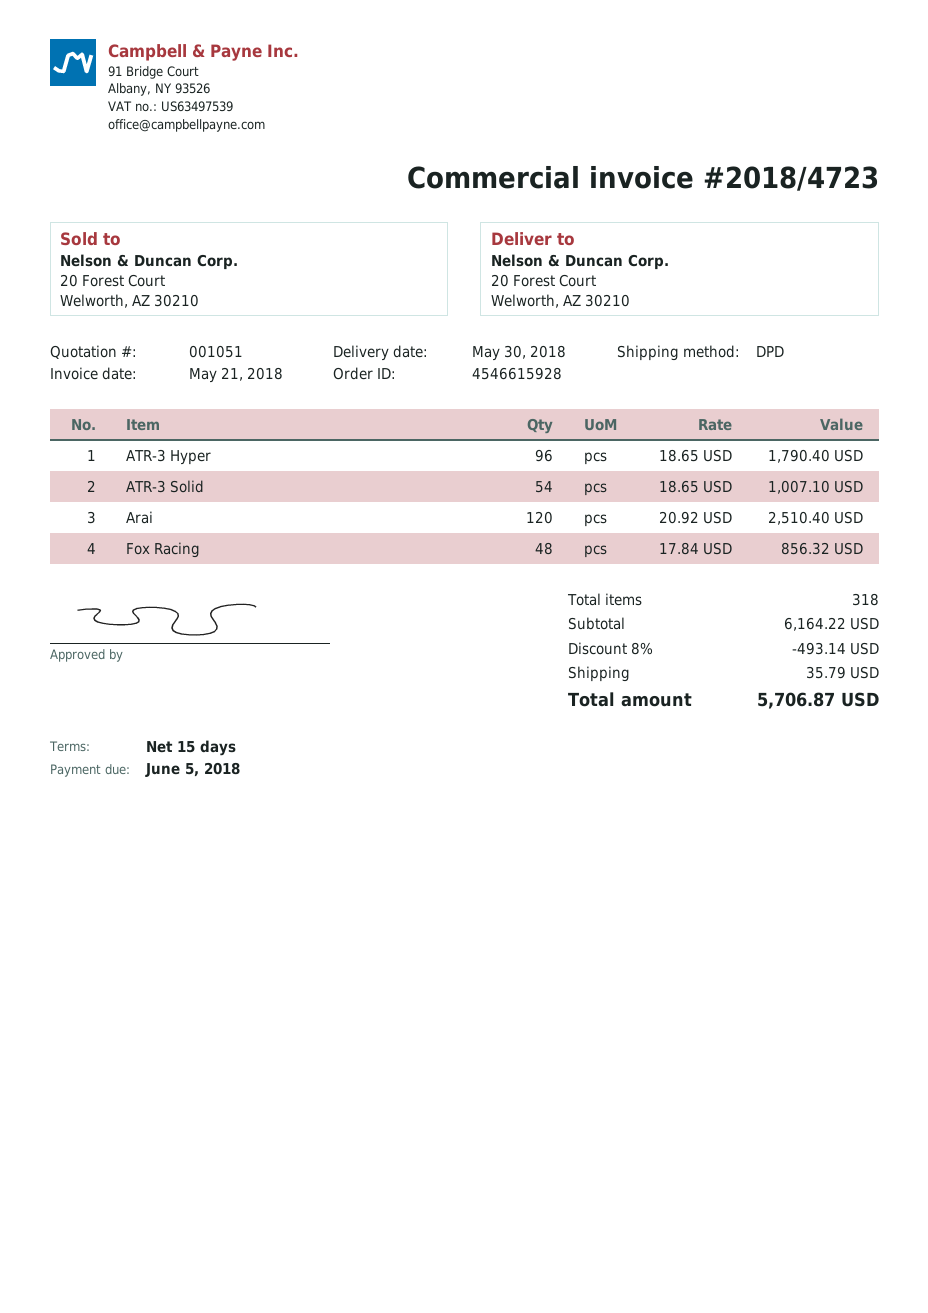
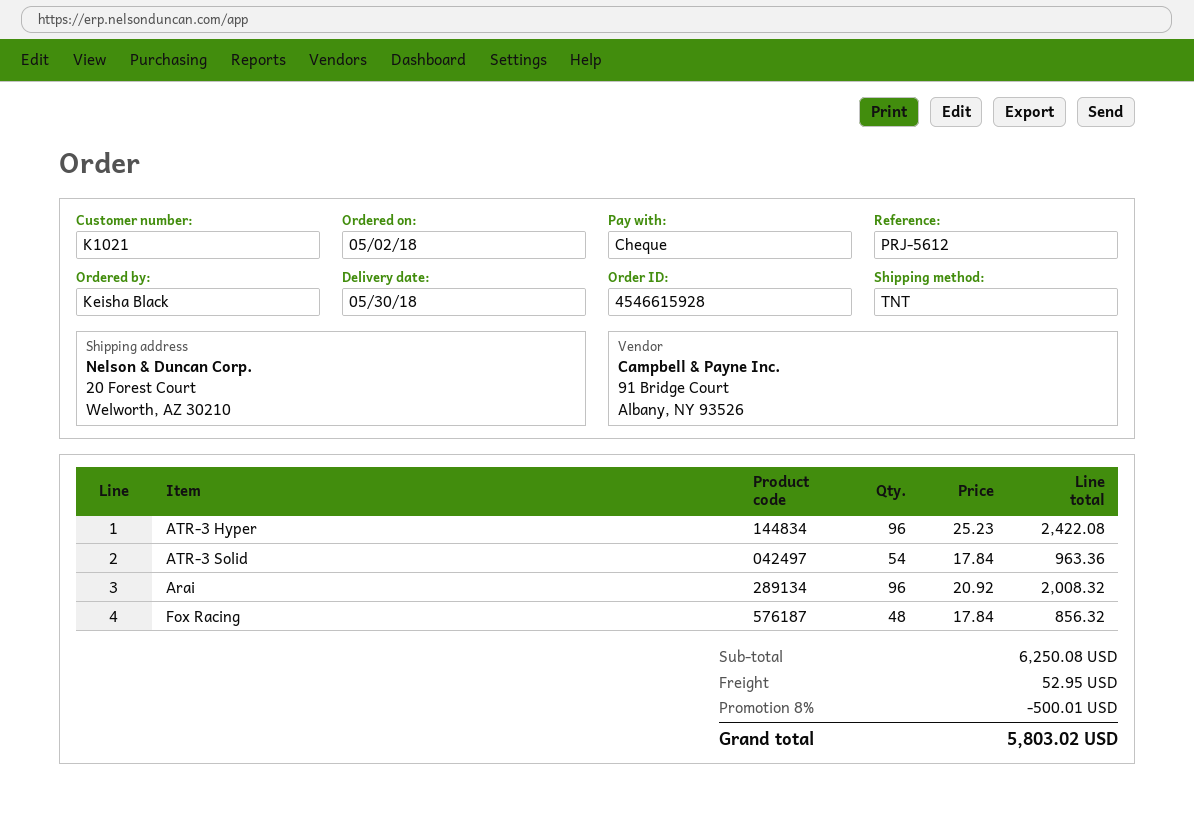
shipping method: DPD -> TNT
ATR-3 Hyper: 96 x 18.65 = 1790.40 -> 96 x 25.23 = 2422.08
ATR-3 Solid: 54 x 18.65 = 1007.10 -> 54 x 17.84 = 963.36
Arai: 120 x 20.92 = 2510.40 -> 96 x 20.92 = 2008.32
subtotal: 6164.22 -> 6250.08
discount: 8% = 493.14 -> 8% = 500.01
shipping: 35.79 -> 52.95
total: 5706.87 -> 5803.02

